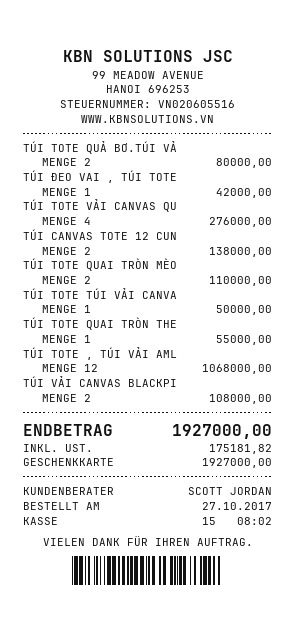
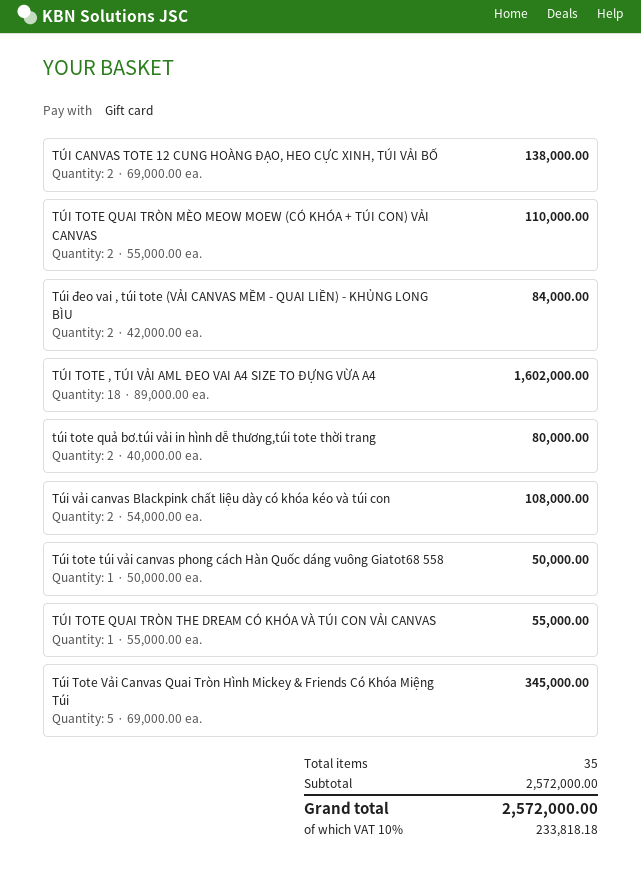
TÚI ĐEO VAI , TÚI TOTE: 1 for 42000.00 -> 2 for 84000.00
TÚI TOTE VẢI CANVAS QU: 4 for 276000.00 -> 5 for 345000.00
TÚI TOTE , TÚI VẢI AML: 12 for 1068000.00 -> 18 for 1602000.00
tax: 175181.82 -> 233818.18
total: 1927000.00 -> 2572000.00

